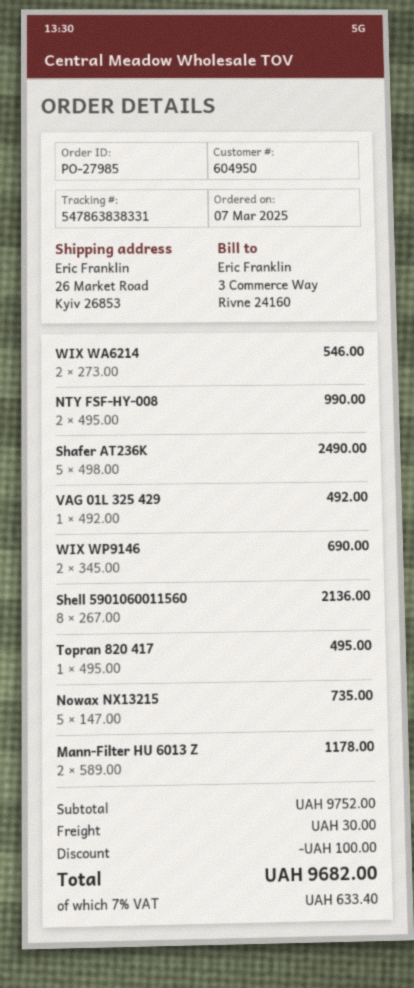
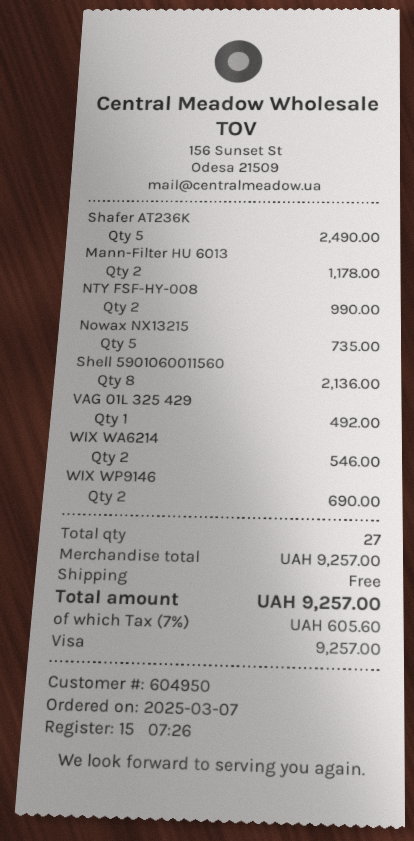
Topran 820 417: 1 for 495.00 -> none
subtotal: 9752.00 -> 9257.00
discount: 100.00 -> none
shipping: 30.00 -> 0.00
tax: 7% = 633.40 -> 7% = 605.60
total: 9682.00 -> 9257.00

